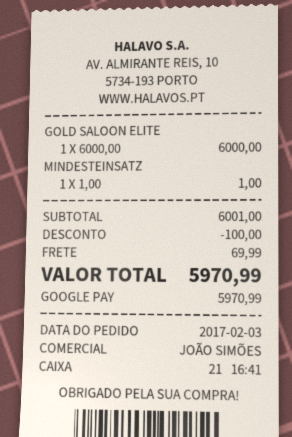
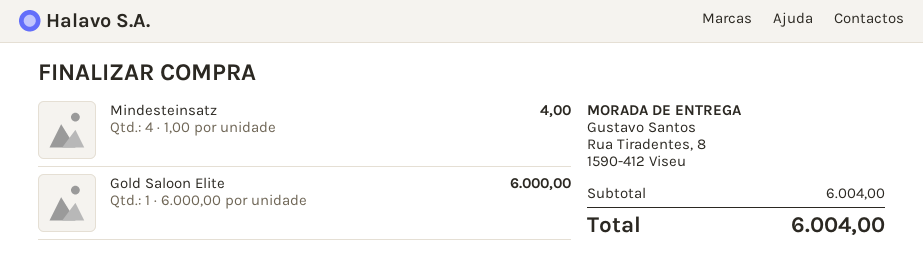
MINDESTEINSATZ: 1 x 1.00 = 1.00 -> 4 x 1.00 = 4.00
subtotal: 6001.00 -> 6004.00
discount: 100.00 -> none
shipping: 69.99 -> none
total: 5970.99 -> 6004.00

